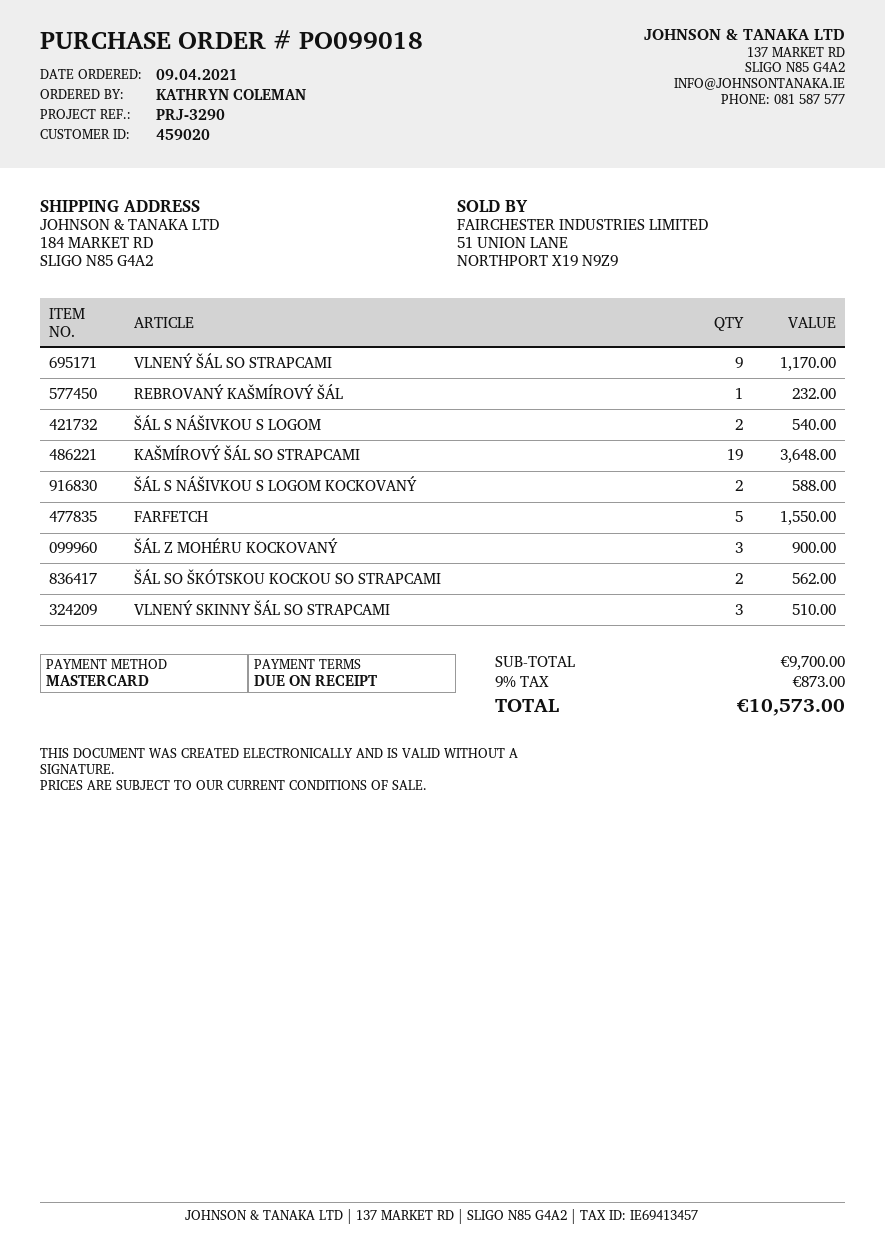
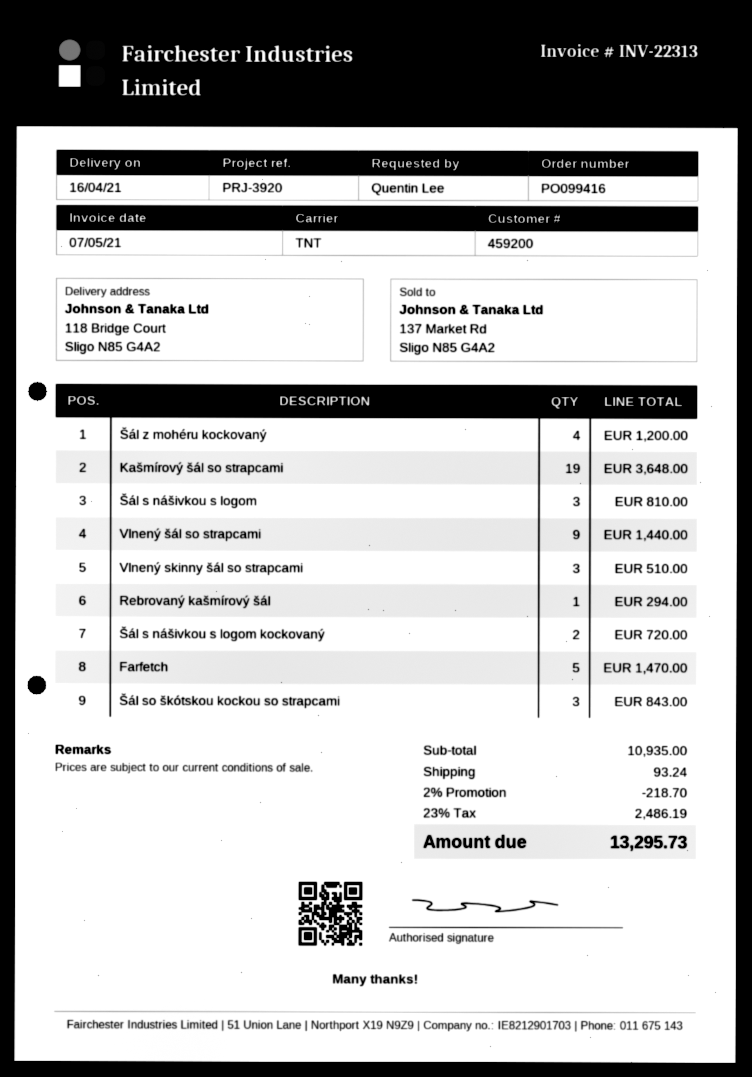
order number: PO099018 -> PO099416
customer number: 459020 -> 459200
reference: PRJ-3290 -> PRJ-3920
ordered by: KATHRYN COLEMAN -> Quentin Lee
ship to: 184 MARKET RD, SLIGO N85 G4A2 -> 118 Bridge Court, Sligo N85 G4A2
VLNENÝ ŠÁL SO STRAPCAMI: 9 for 1170.00 -> 9 for 1440.00
REBROVANÝ KAŠMÍROVÝ ŠÁL: 1 for 232.00 -> 1 for 294.00
ŠÁL S NÁŠIVKOU S LOGOM: 2 for 540.00 -> 3 for 810.00
ŠÁL S NÁŠIVKOU S LOGOM KOCKOVANÝ: 2 for 588.00 -> 2 for 720.00
FARFETCH: 5 for 1550.00 -> 5 for 1470.00
ŠÁL Z MOHÉRU KOCKOVANÝ: 3 for 900.00 -> 4 for 1200.00
ŠÁL SO ŠKÓTSKOU KOCKOU SO STRAPCAMI: 2 for 562.00 -> 3 for 843.00
subtotal: 9700.00 -> 10935.00
discount: none -> 2% = 218.70
shipping: none -> 93.24
tax: 9% = 873.00 -> 23% = 2486.19
total: 10573.00 -> 13295.73

